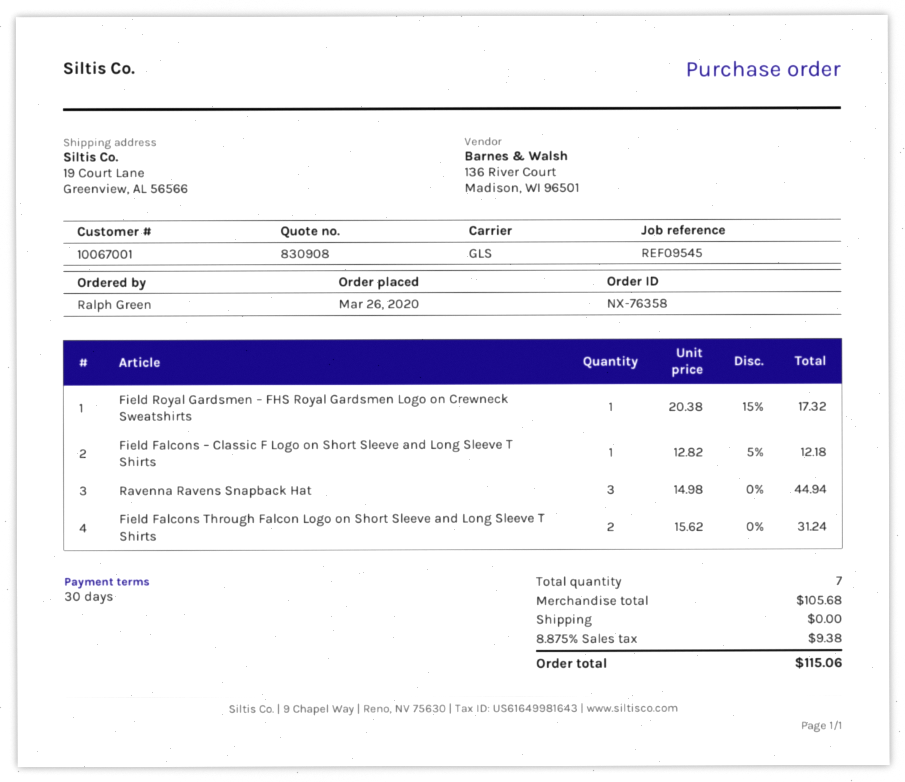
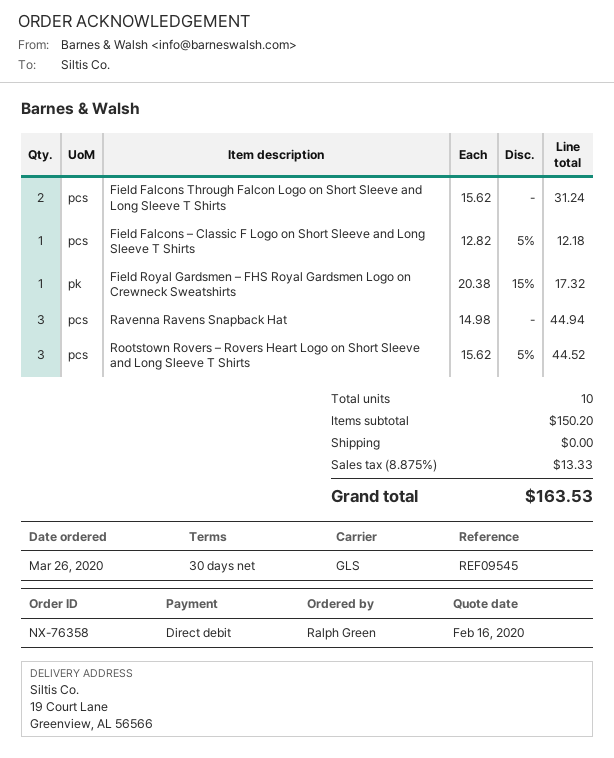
Rootstown Rovers – Rovers Heart Logo on Short Sleeve and Long Sleeve T Shirts: none -> 3 x 15.62 - 5% = 44.52
total quantity: 7 -> 10
subtotal: 105.68 -> 150.20
tax: 8.875% = 9.38 -> 8.875% = 13.33
total: 115.06 -> 163.53

